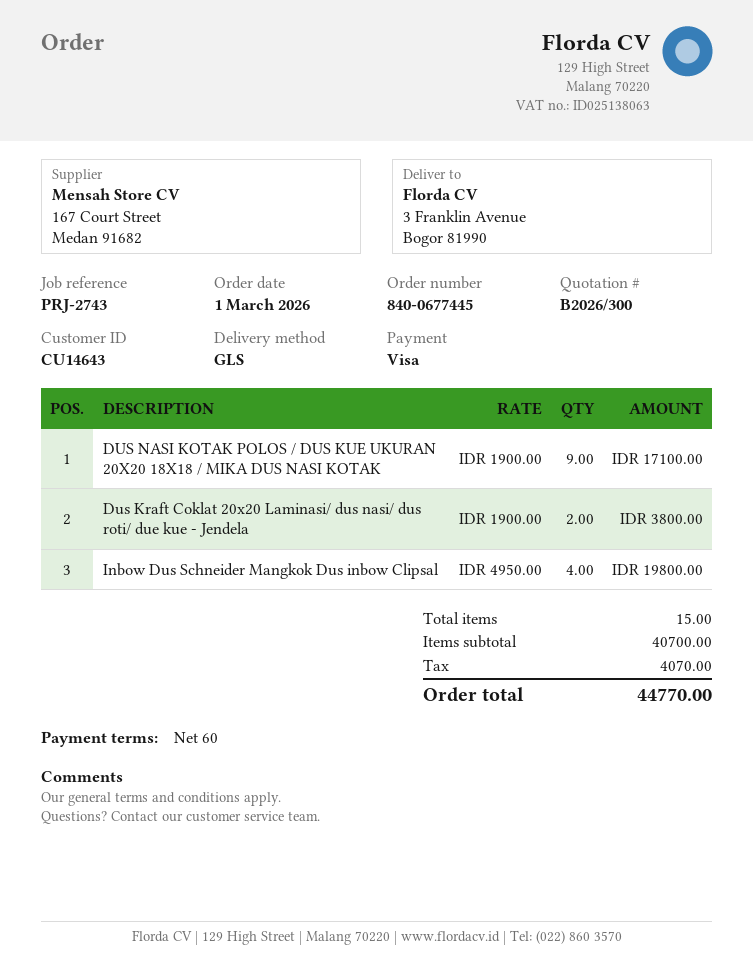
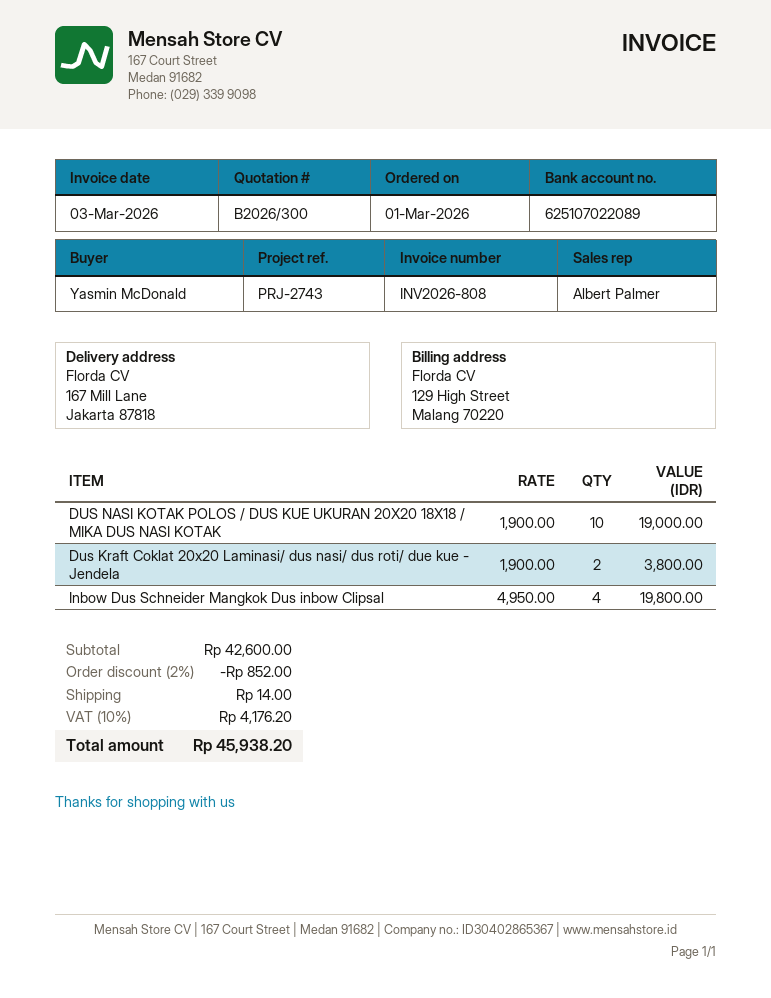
ship to: 3 Franklin Avenue, Bogor 81990 -> 167 Mill Lane, Jakarta 87818
DUS NASI KOTAK POLOS / DUS KUE UKURAN 20X20 18X18 / MIKA DUS NASI KOTAK: 9 x 1900.00 = 17100.00 -> 10 x 1900.00 = 19000.00
subtotal: 40700.00 -> 42600.00
discount: none -> 2% = 852.00
shipping: none -> 14.00
tax: 4070.00 -> 4176.20
total: 44770.00 -> 45938.20

